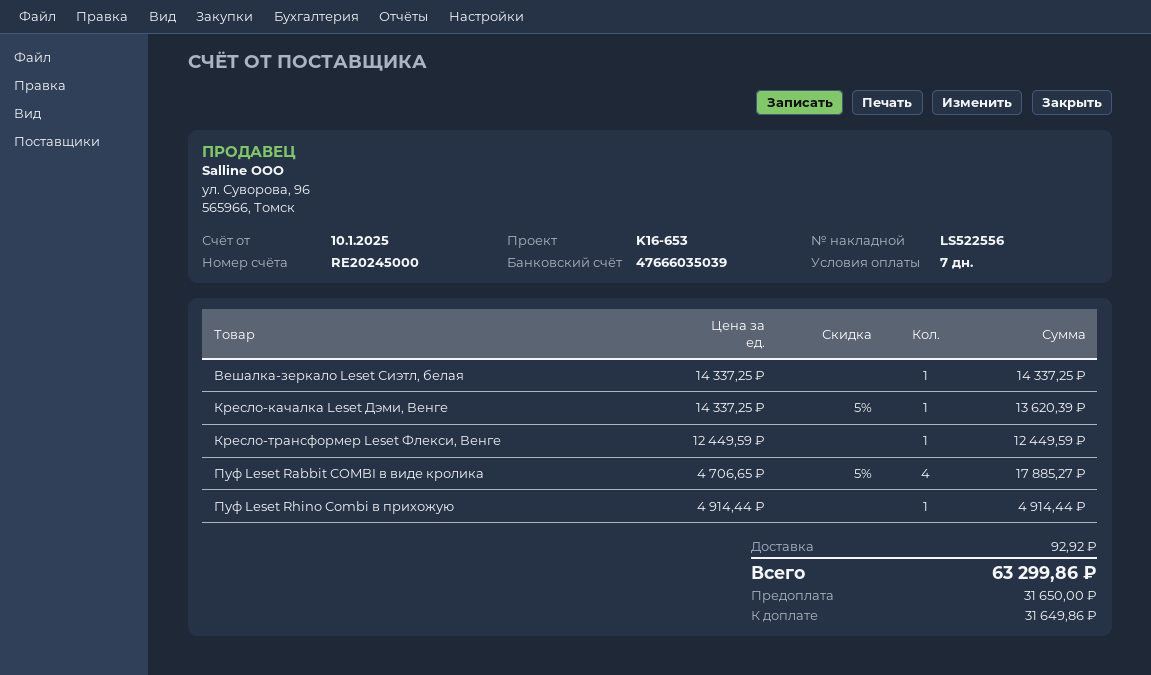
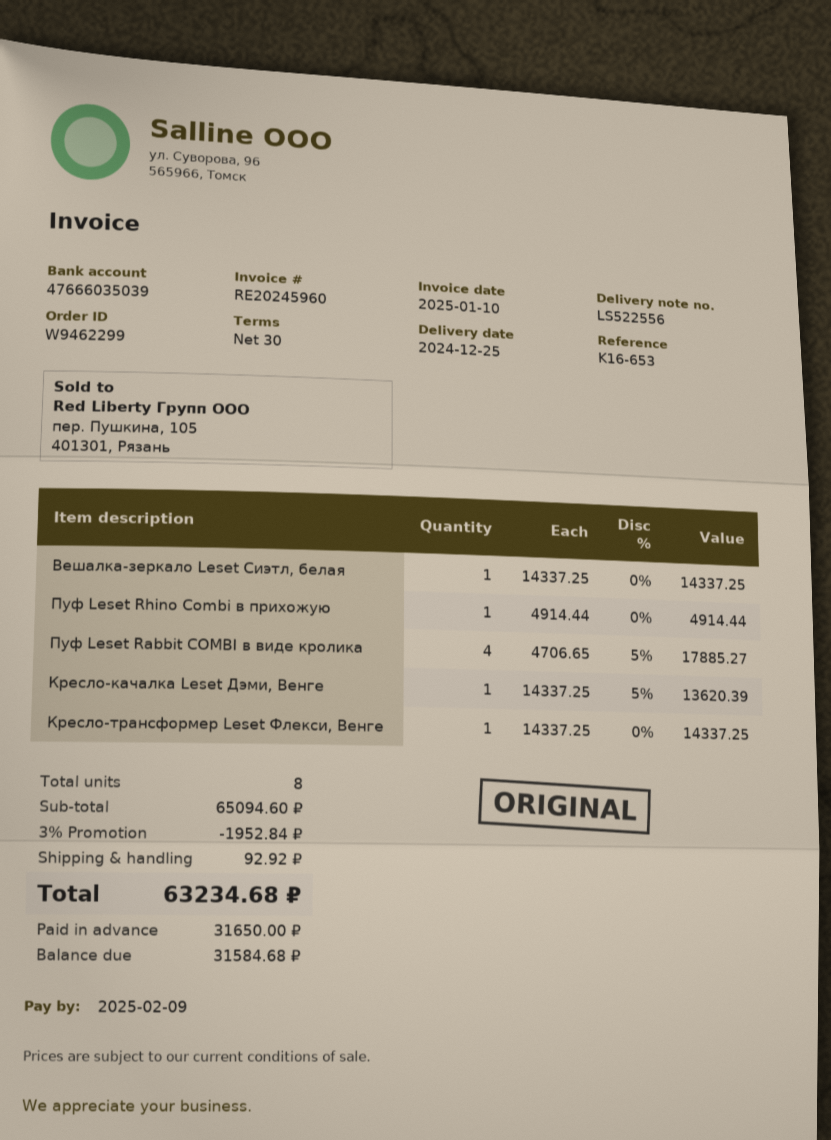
invoice number: RE20245000 -> RE20245960
payment terms: 7 days -> 30 days
Кресло-трансформер Leset Флекси, Венге: 1 x 12449.59 = 12449.59 -> 1 x 14337.25 = 14337.25
discount: none -> 3% = 1952.84
total: 63299.86 -> 63234.68
balance: 31649.86 -> 31584.68

